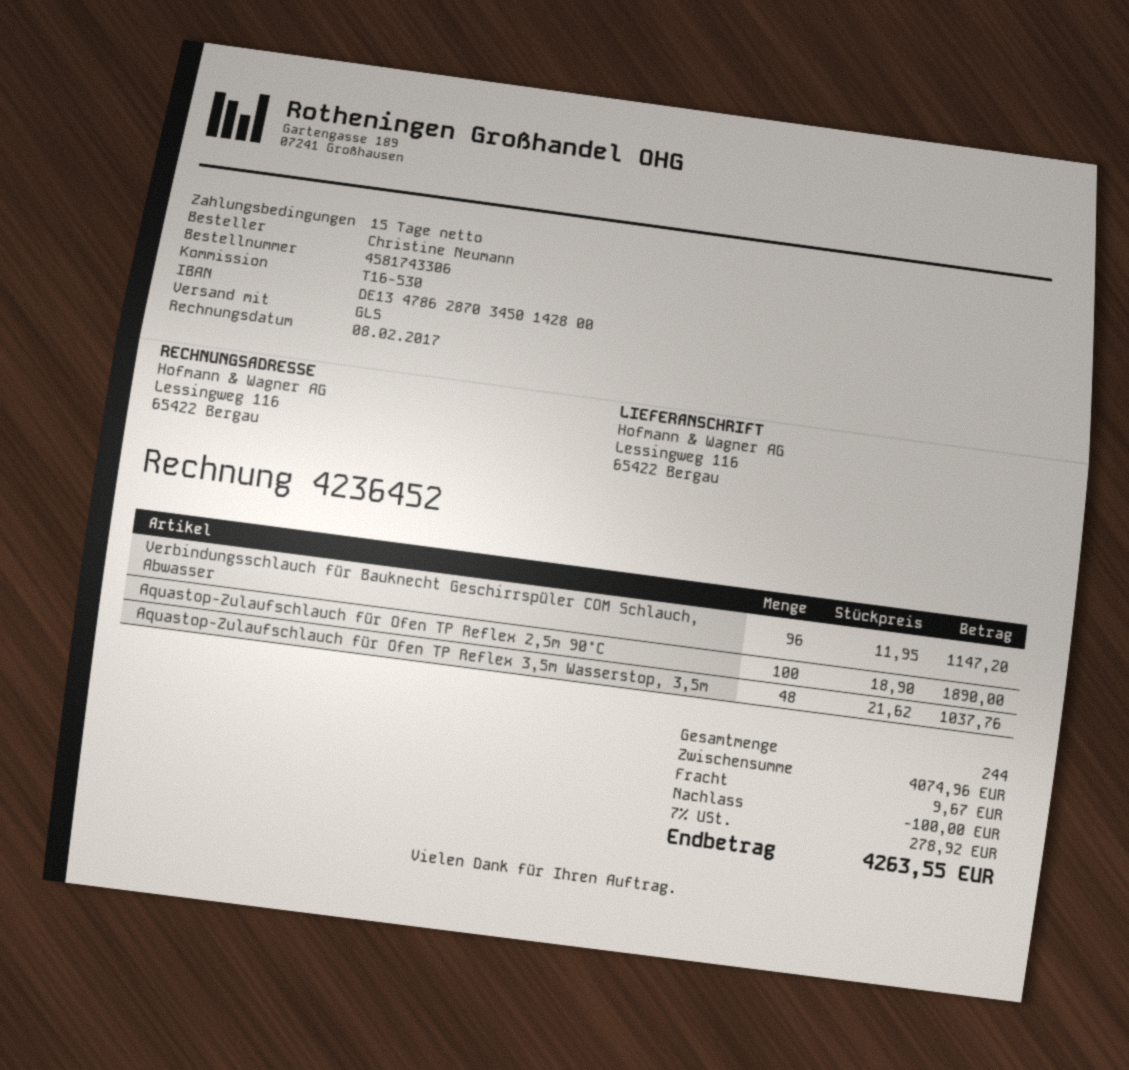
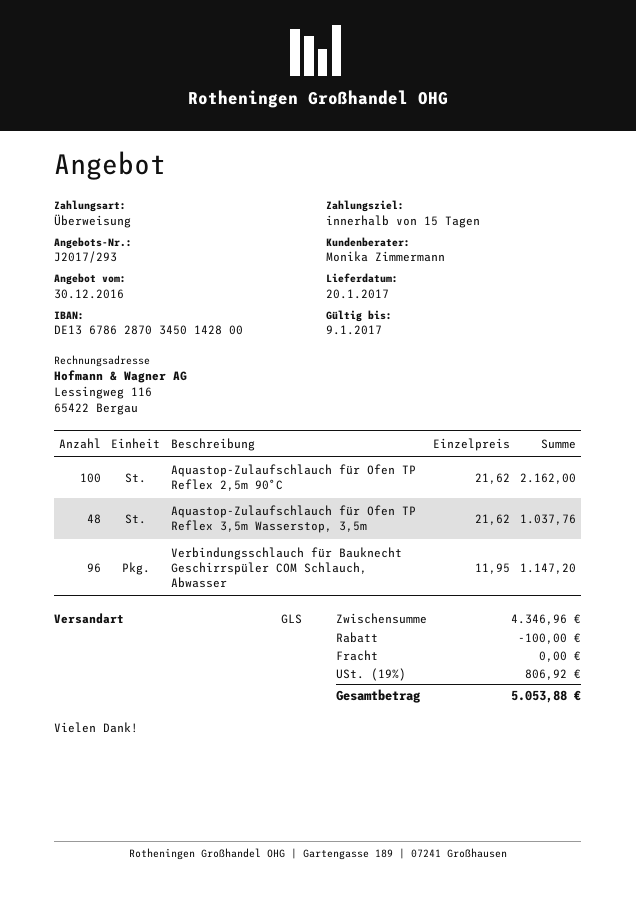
bank account: DE13478628703450142800 -> DE13678628703450142800
Aquastop-Zulaufschlauch für Ofen TP Reflex 2,5m 90°C: 100 x 18.90 = 1890.00 -> 100 x 21.62 = 2162.00
subtotal: 4074.96 -> 4346.96
shipping: 9.67 -> 0.00
tax: 7% = 278.92 -> 19% = 806.92
total: 4263.55 -> 5053.88

